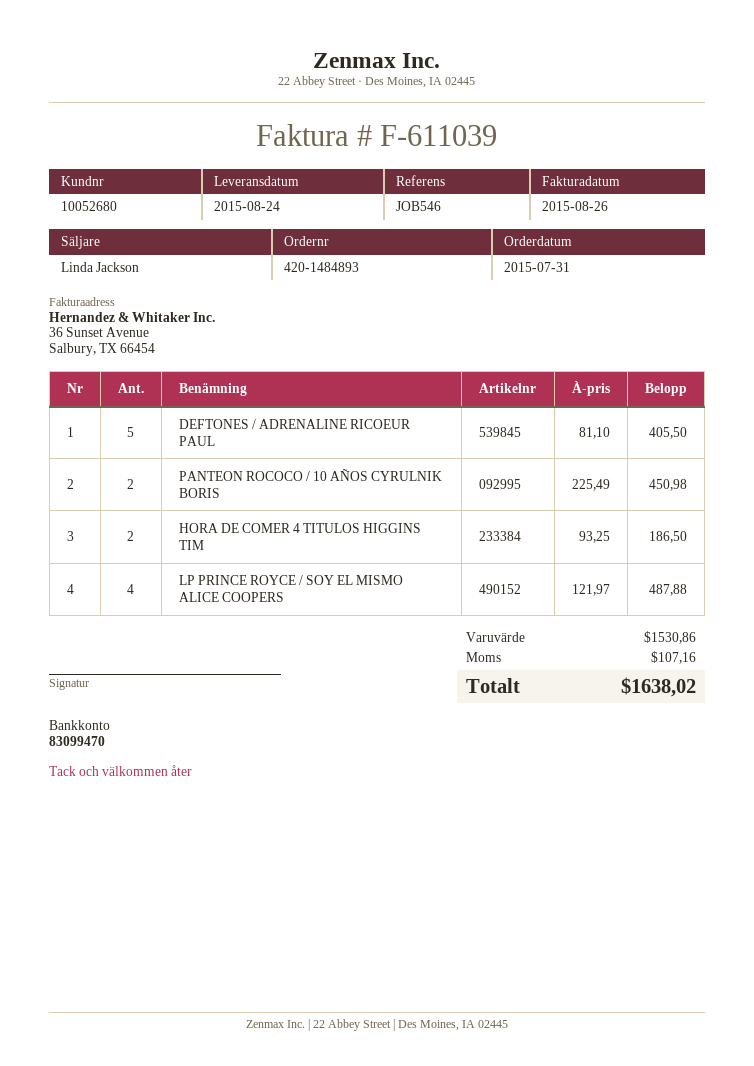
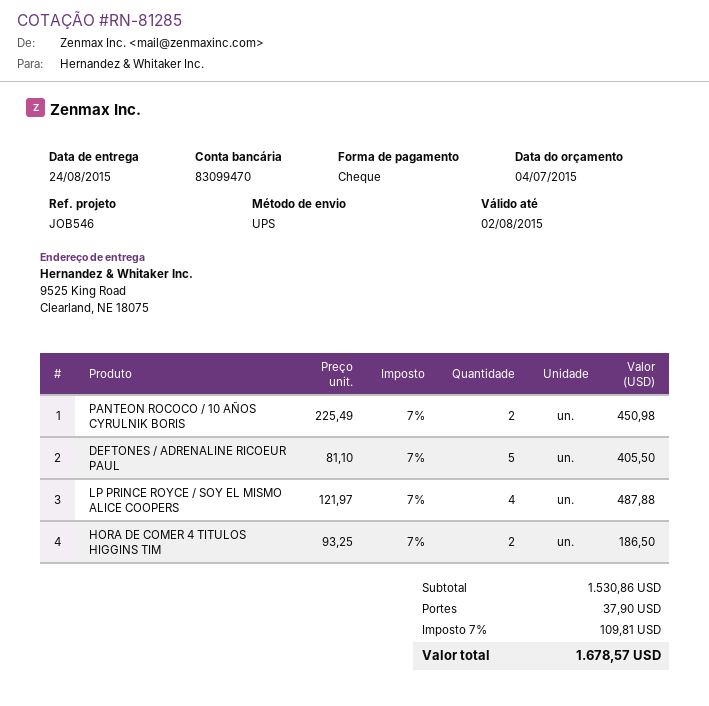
shipping: none -> 37.90
tax: 107.16 -> 109.81
total: 1638.02 -> 1678.57

